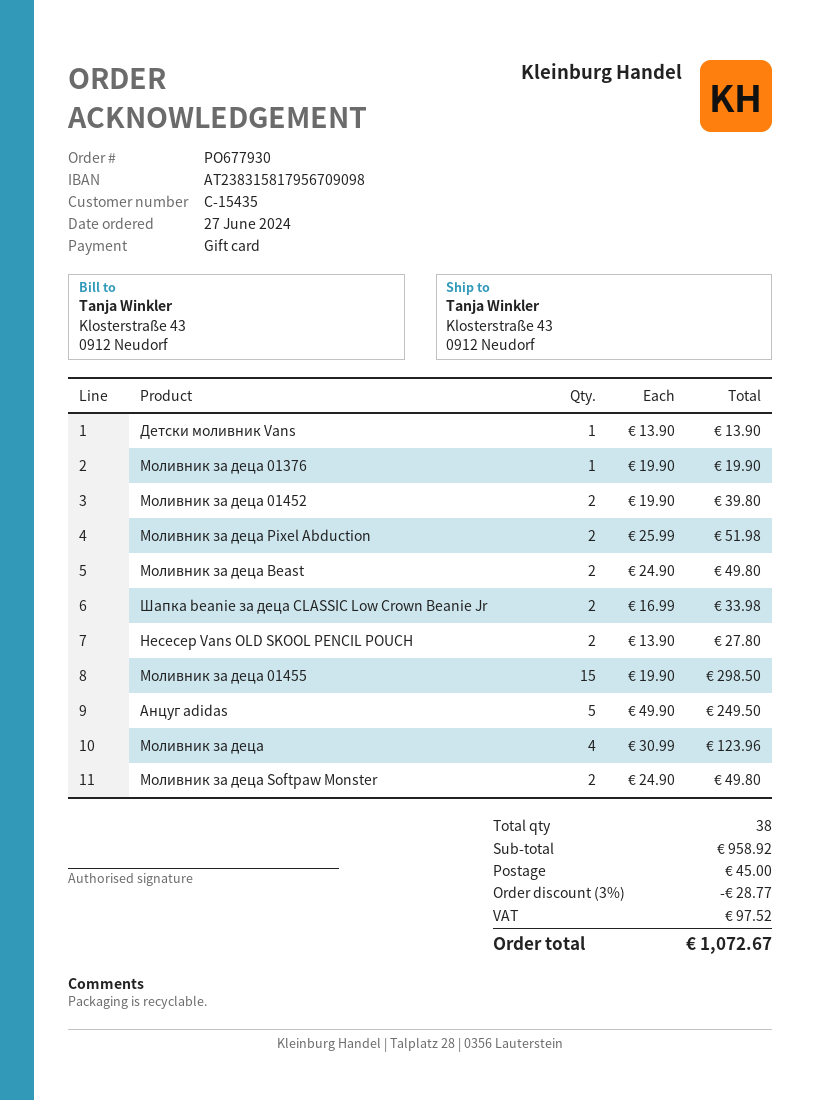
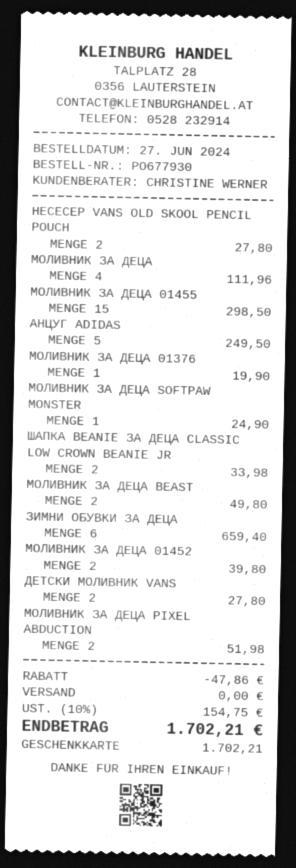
Детски моливник Vans: 1 for 13.90 -> 2 for 27.80
Моливник за деца: 4 for 123.96 -> 4 for 111.96
Моливник за деца Softpaw Monster: 2 for 49.80 -> 1 for 24.90
ЗИМНИ ОБУВКИ ЗА ДЕЦА: none -> 6 for 659.40
discount: 28.77 -> 47.86
shipping: 45.00 -> 0.00
tax: 97.52 -> 154.75
total: 1072.67 -> 1702.21

